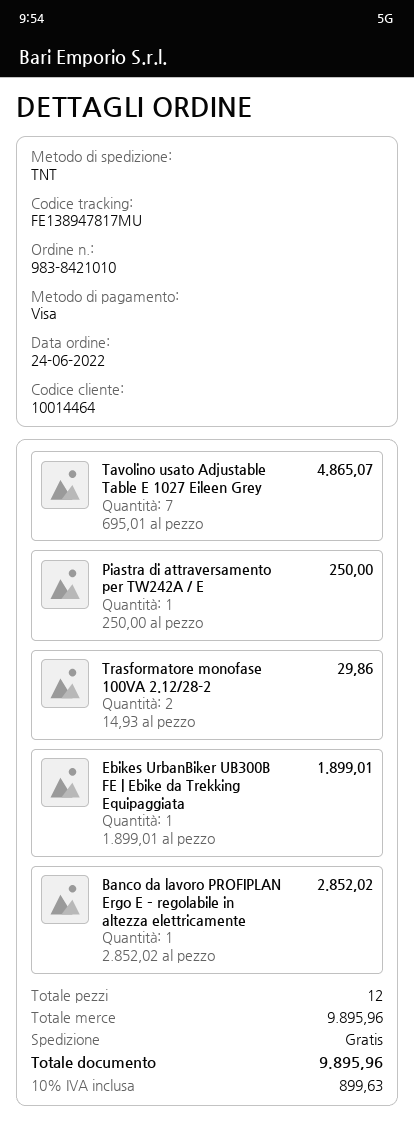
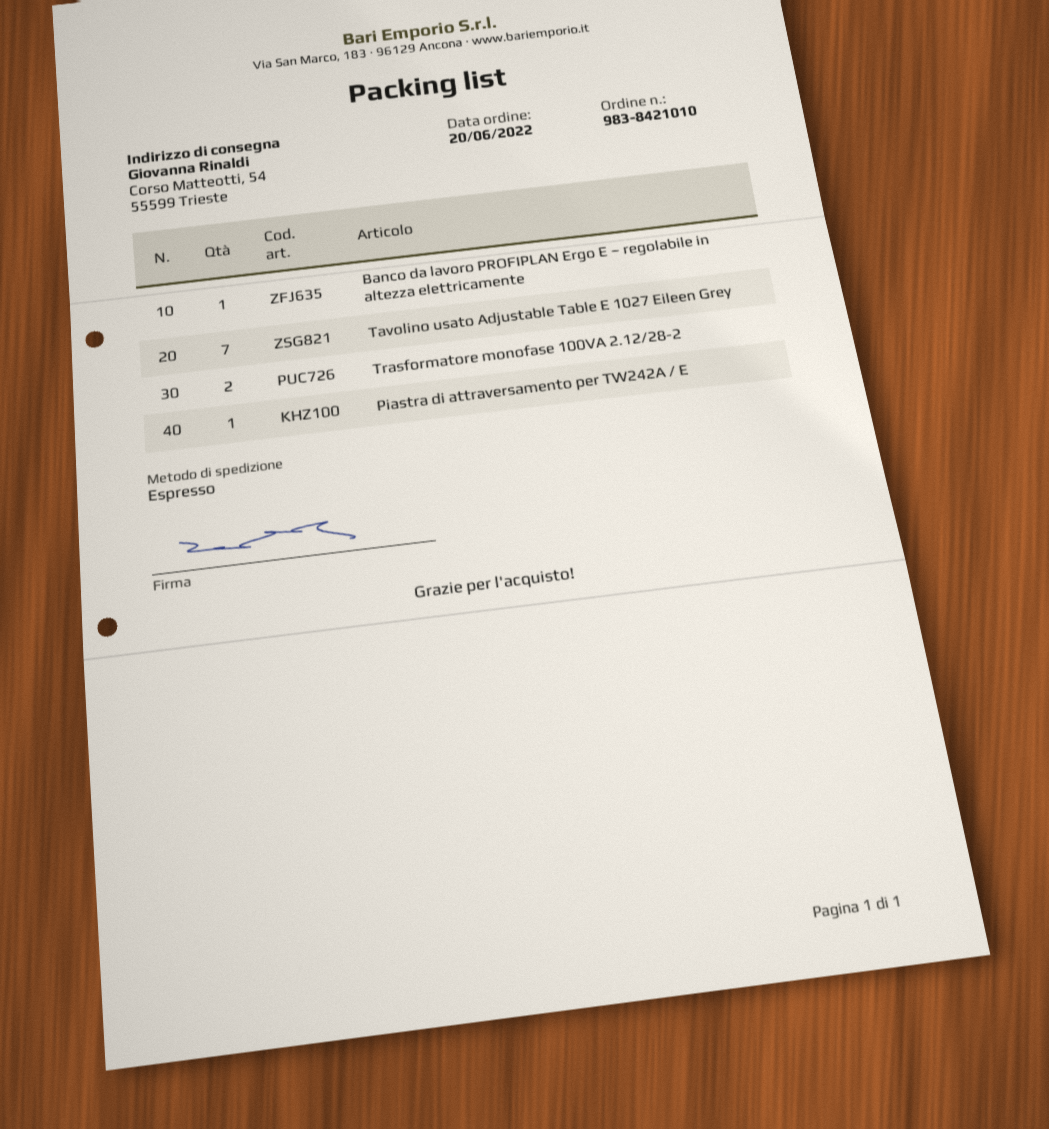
order date: 2022-06-24 -> 2022-06-20
shipping method: TNT -> express
Ebikes UrbanBiker UB300B FE | Ebike da Trekking Equipaggiata: 1 -> none

